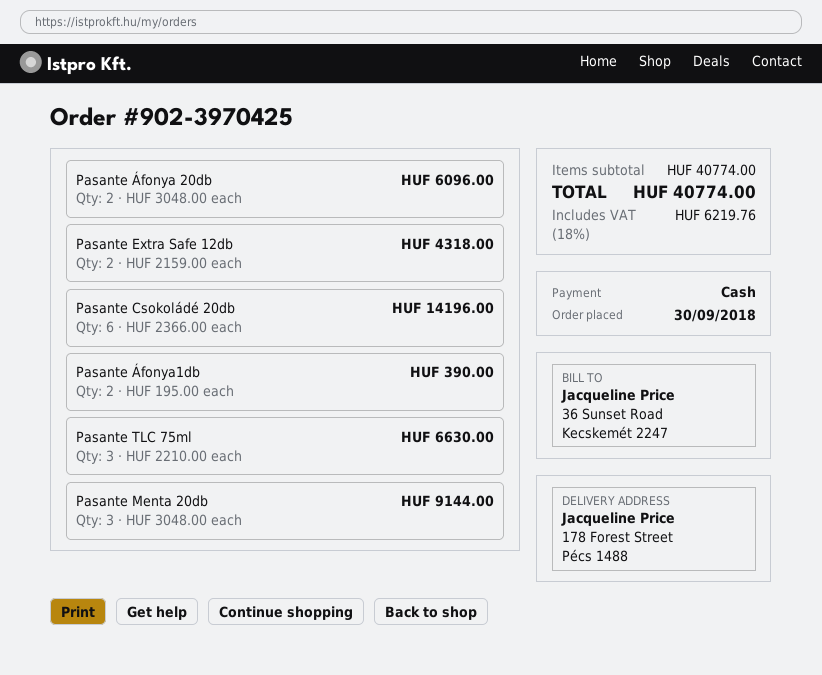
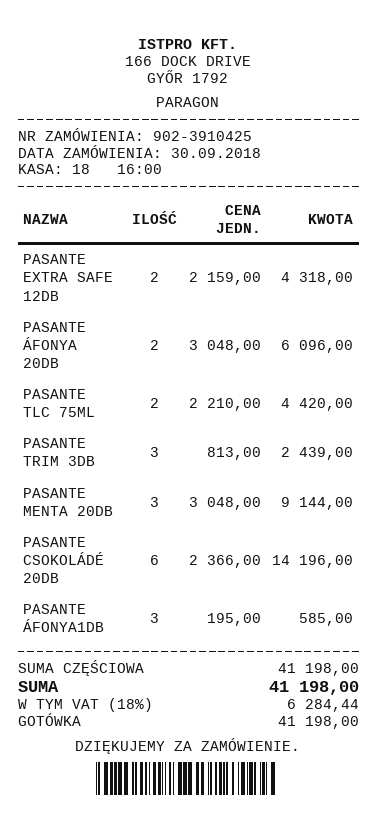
order number: 902-3970425 -> 902-3910425
Pasante Áfonya1db: 2 x 195.00 = 390.00 -> 3 x 195.00 = 585.00
Pasante TLC 75ml: 3 x 2210.00 = 6630.00 -> 2 x 2210.00 = 4420.00
PASANTE TRIM 3DB: none -> 3 x 813.00 = 2439.00
subtotal: 40774.00 -> 41198.00
tax: 18% = 6219.76 -> 18% = 6284.44
total: 40774.00 -> 41198.00

